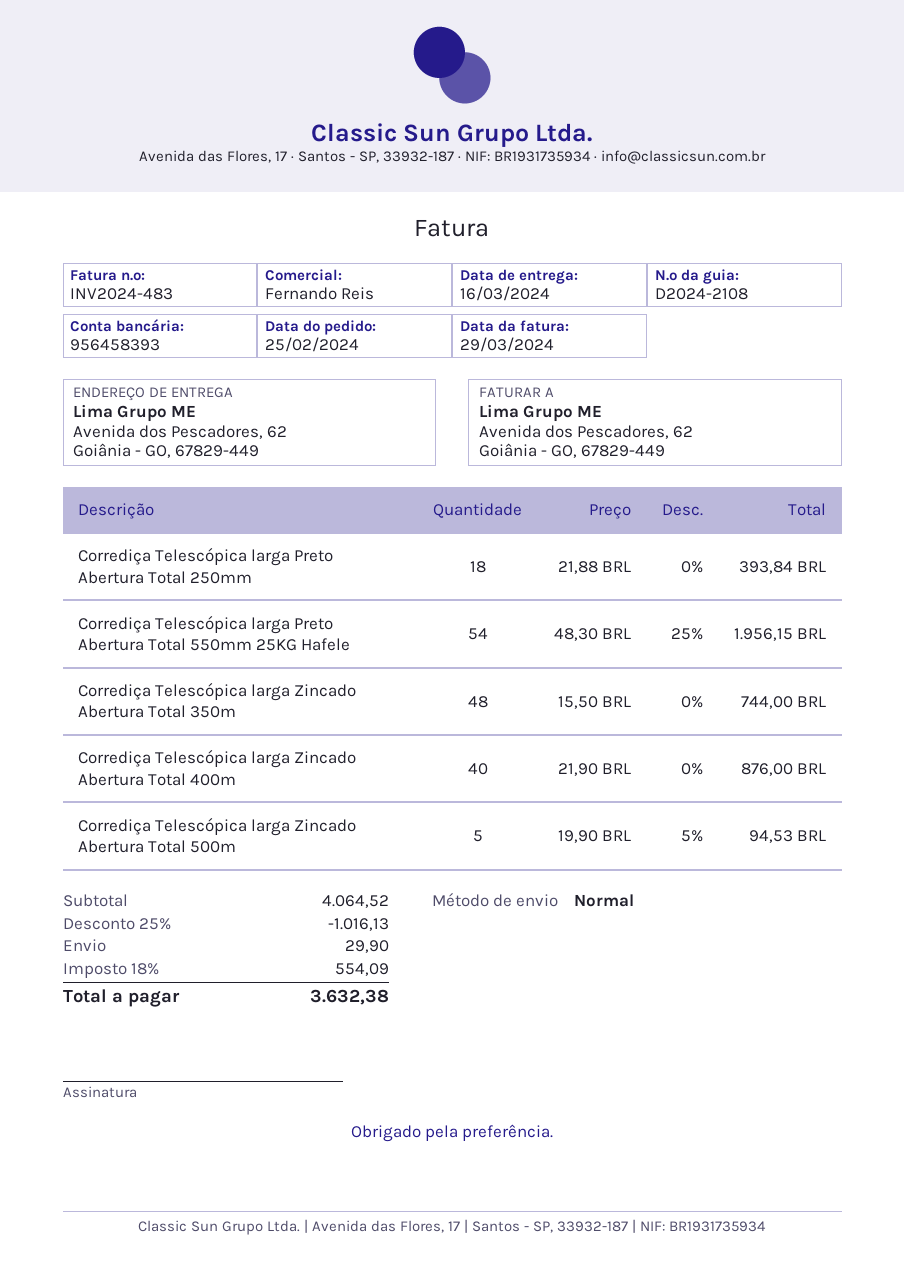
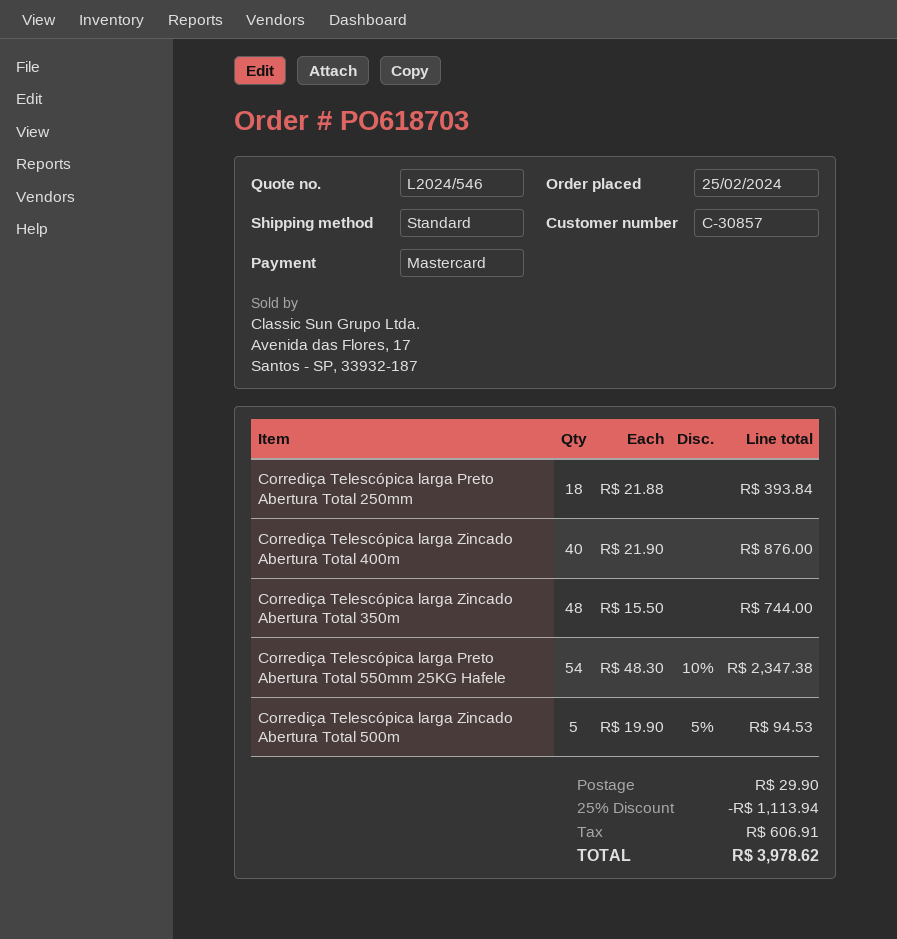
Corrediça Telescópica larga Preto Abertura Total 550mm 25KG Hafele: 54 x 48.30 - 25% = 1956.15 -> 54 x 48.30 - 10% = 2347.38
discount: 25% = 1016.13 -> 25% = 1113.94
tax: 554.09 -> 606.91
total: 3632.38 -> 3978.62

